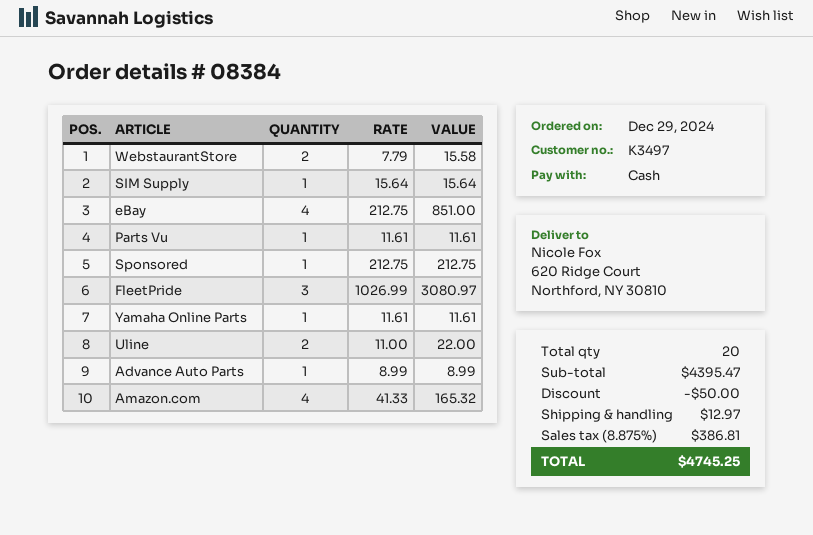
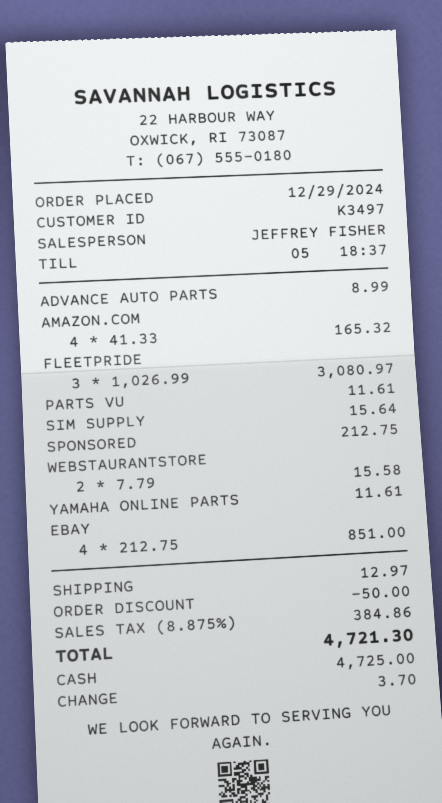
Uline: 2 x 11.00 = 22.00 -> none
tax: 8.875% = 386.81 -> 8.875% = 384.86
total: 4745.25 -> 4721.30

